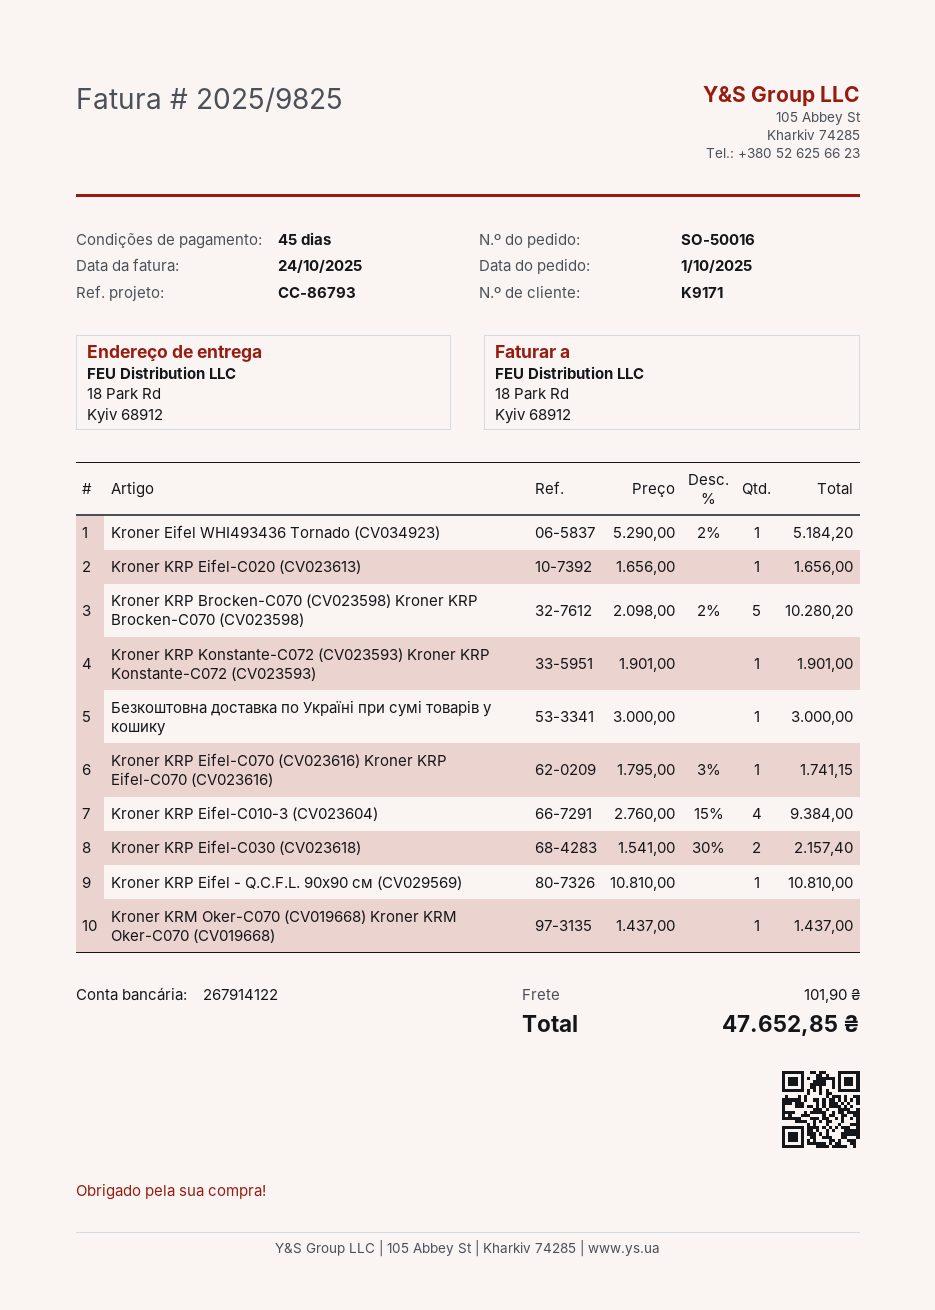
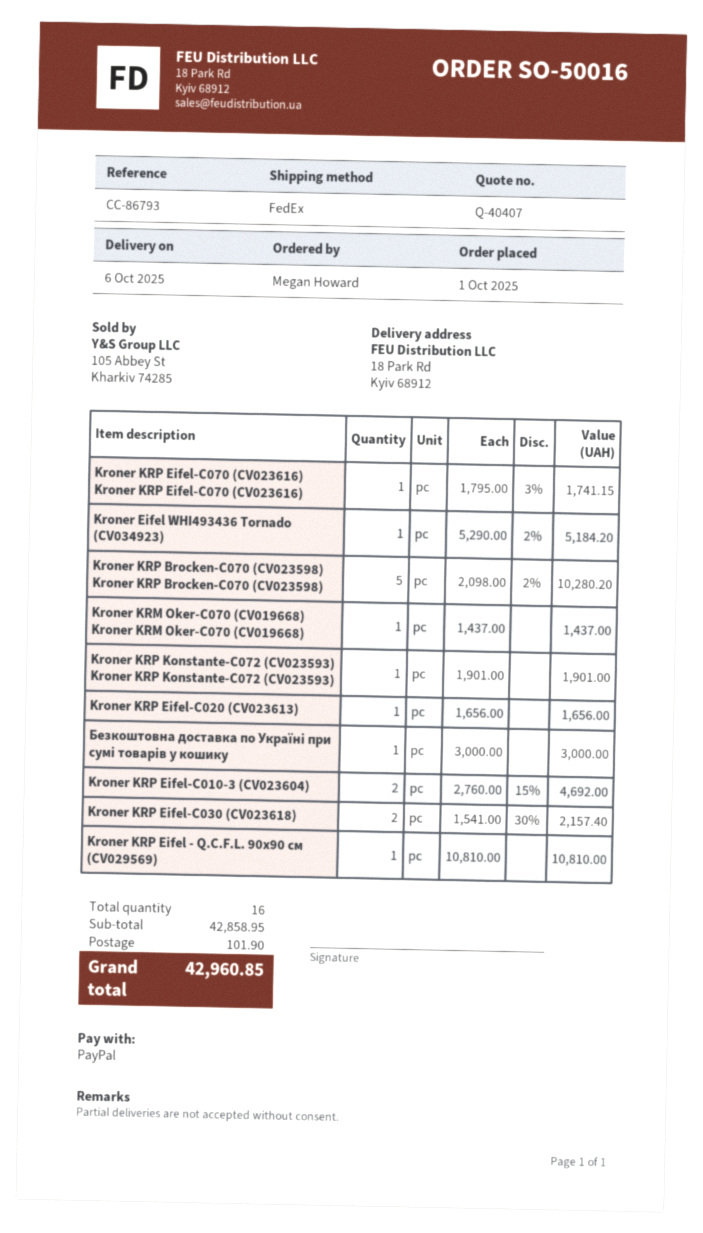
Kroner KRP Eifel-C010-3 (CV023604): 4 x 2760.00 - 15% = 9384.00 -> 2 x 2760.00 - 15% = 4692.00
total: 47652.85 -> 42960.85

